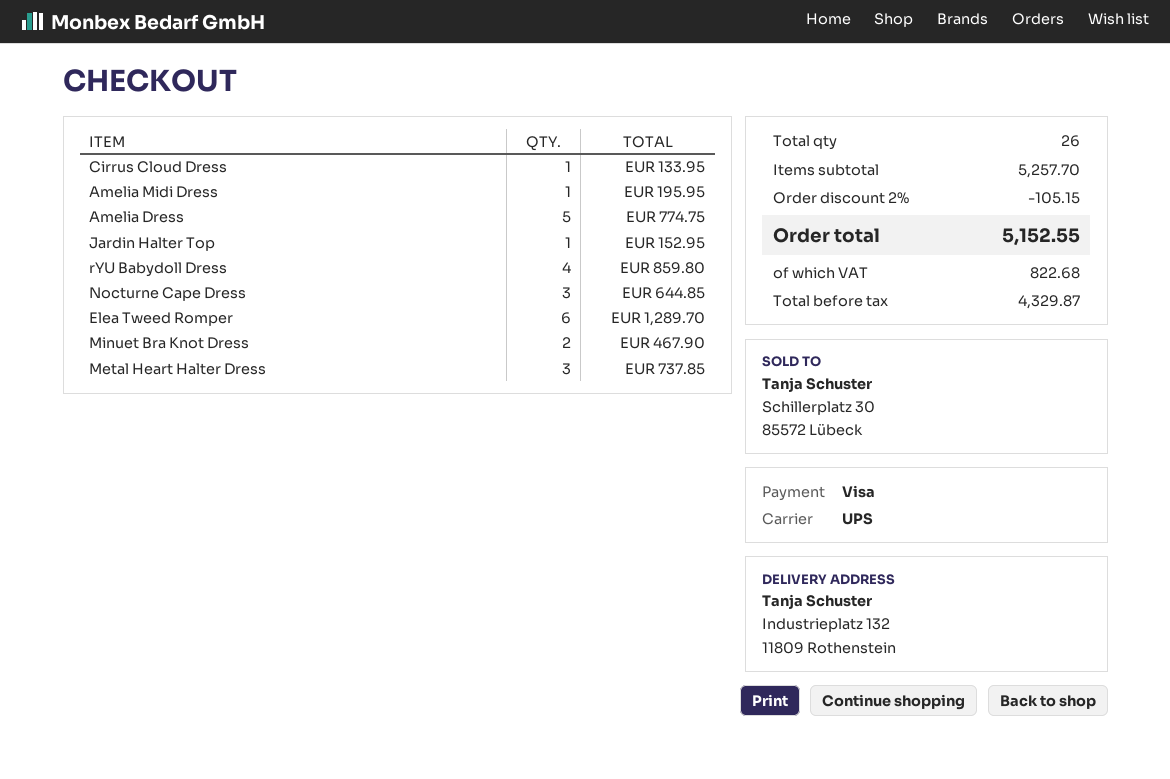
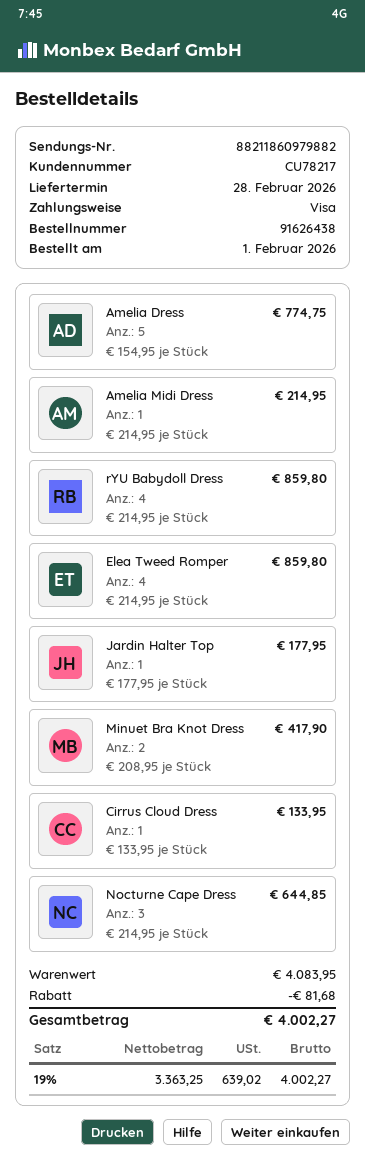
Amelia Midi Dress: 1 for 195.95 -> 1 for 214.95
Jardin Halter Top: 1 for 152.95 -> 1 for 177.95
Elea Tweed Romper: 6 for 1289.70 -> 4 for 859.80
Minuet Bra Knot Dress: 2 for 467.90 -> 2 for 417.90
Metal Heart Halter Dress: 3 for 737.85 -> none
subtotal: 5257.70 -> 4083.95
discount: 105.15 -> 81.68
net: 4329.87 -> 3363.25
tax: 822.68 -> 639.02
total: 5152.55 -> 4002.27

